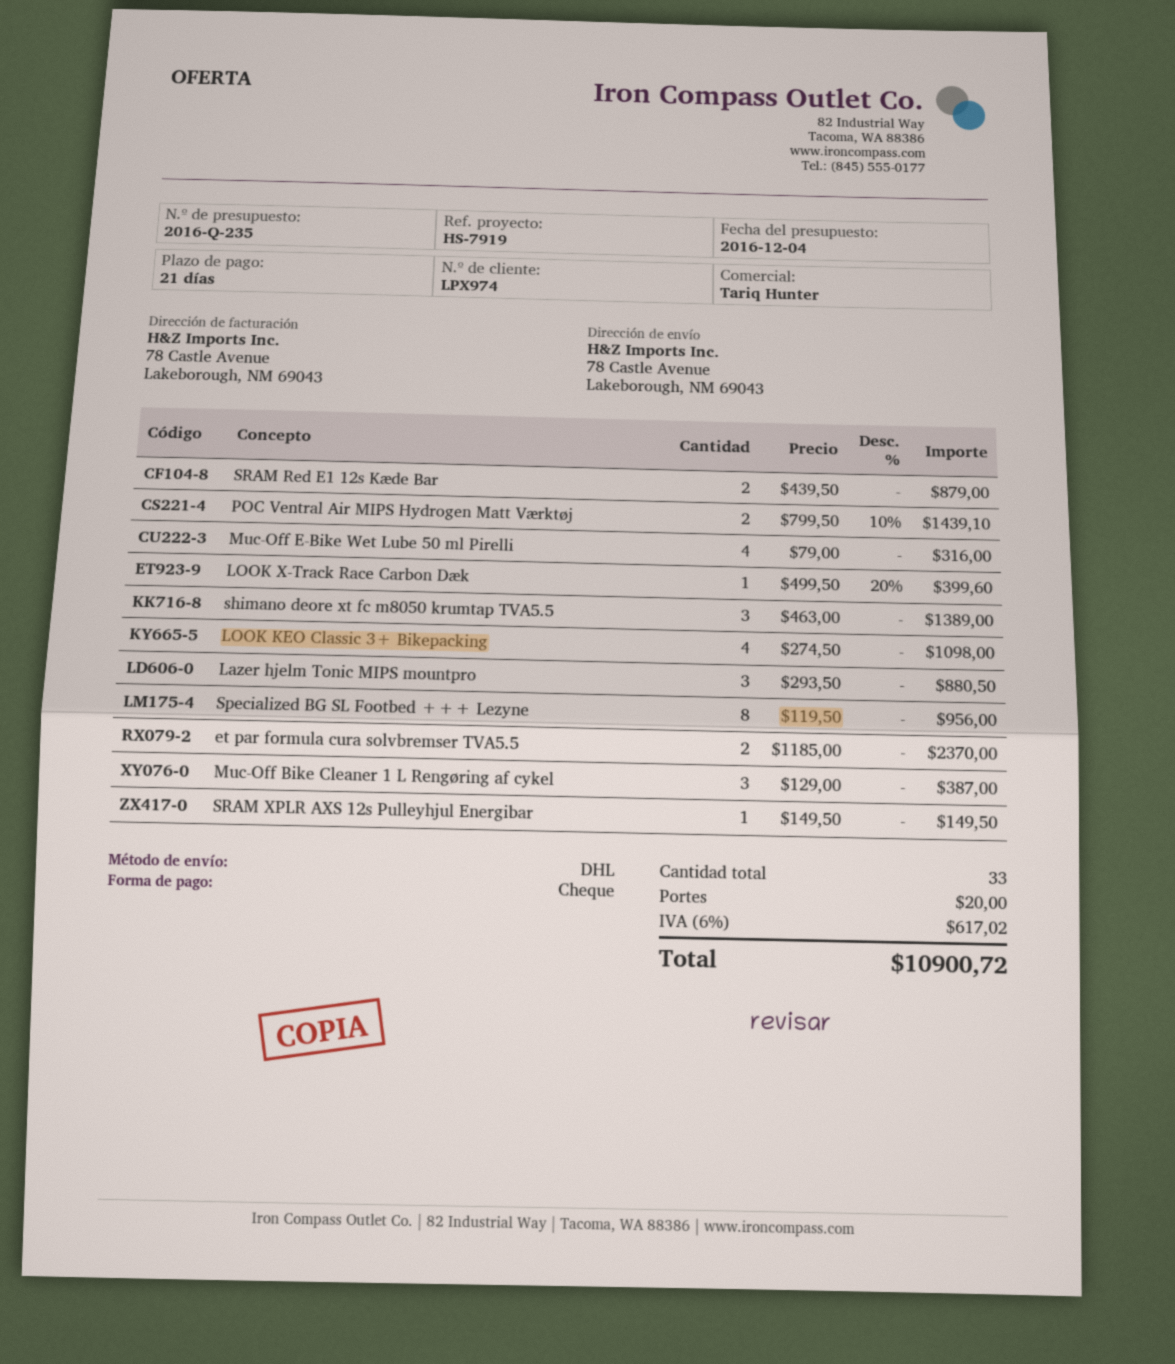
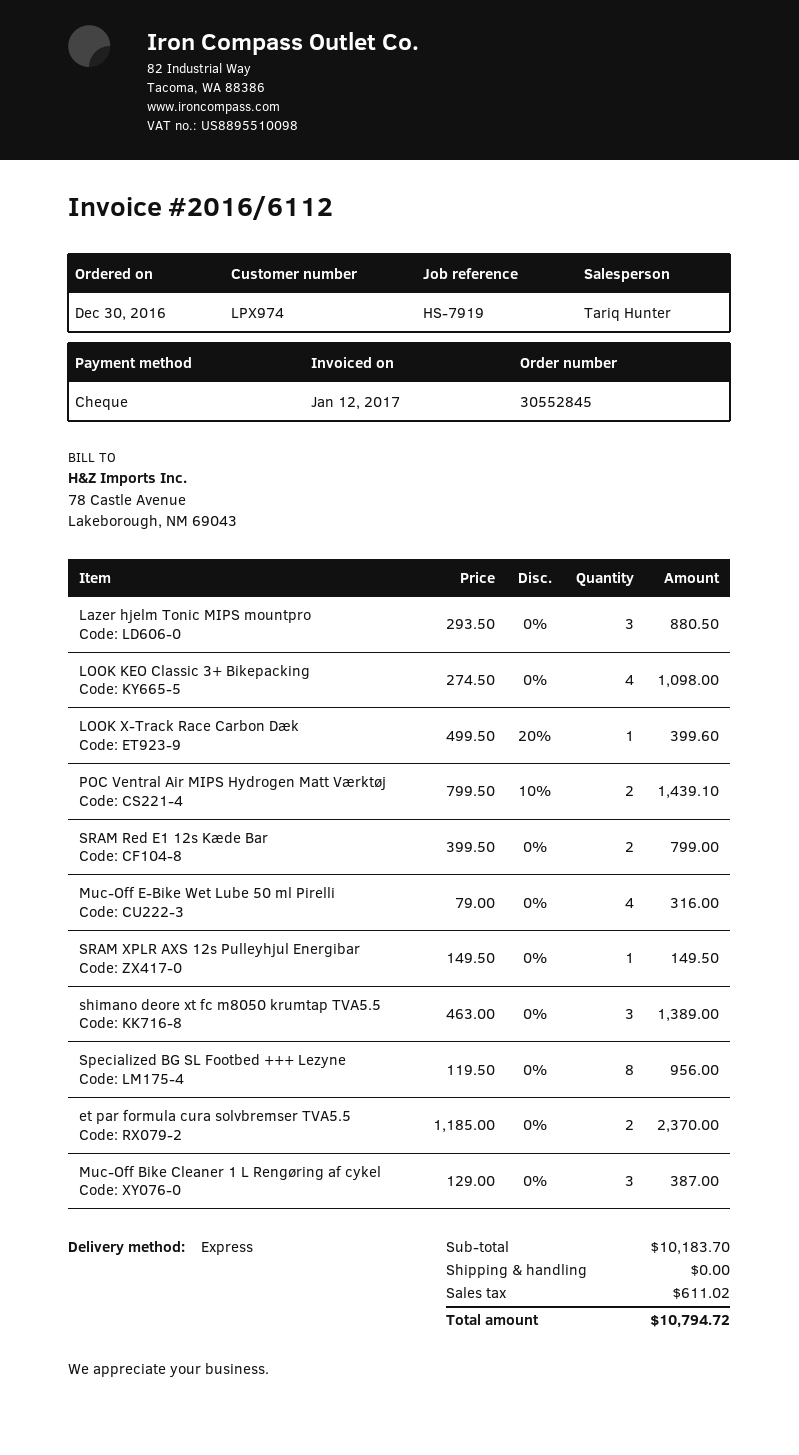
shipping method: DHL -> express
SRAM Red E1 12s Kæde Bar: 2 x 439.50 = 879.00 -> 2 x 399.50 = 799.00
shipping: 20.00 -> 0.00
tax: 617.02 -> 611.02
total: 10900.72 -> 10794.72

